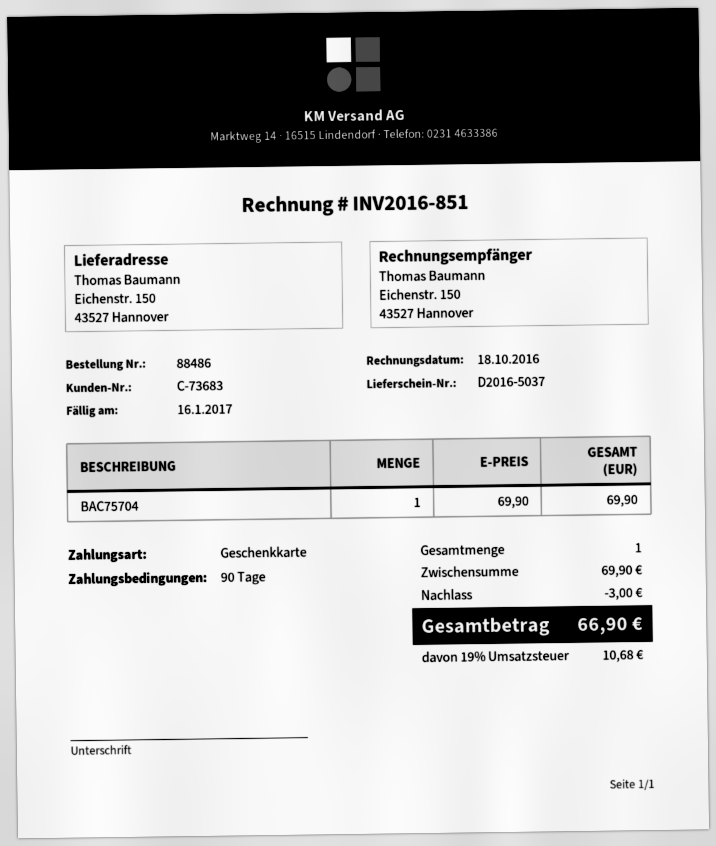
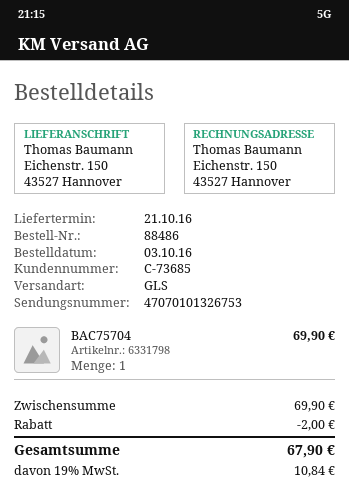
customer number: C-73683 -> C-73685
discount: 3.00 -> 2.00
tax: 19% = 10.68 -> 19% = 10.84
total: 66.90 -> 67.90

